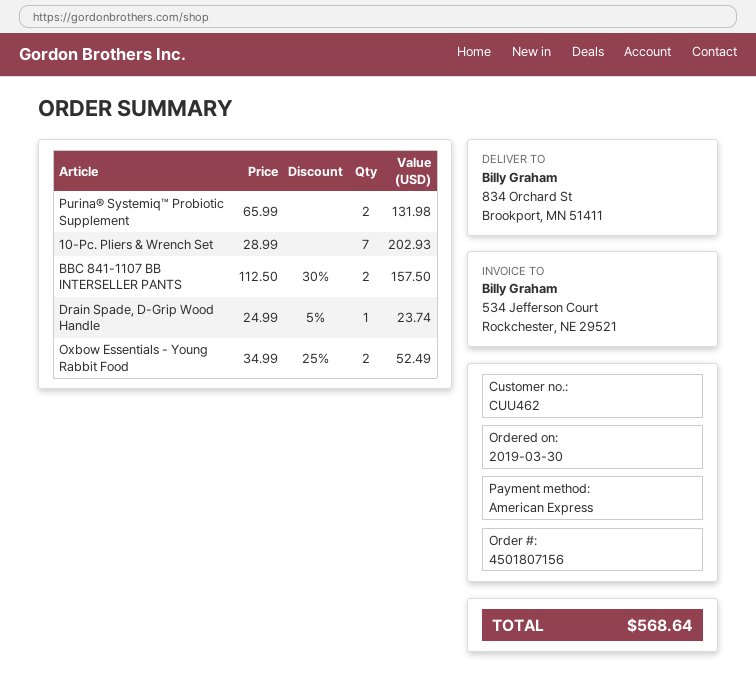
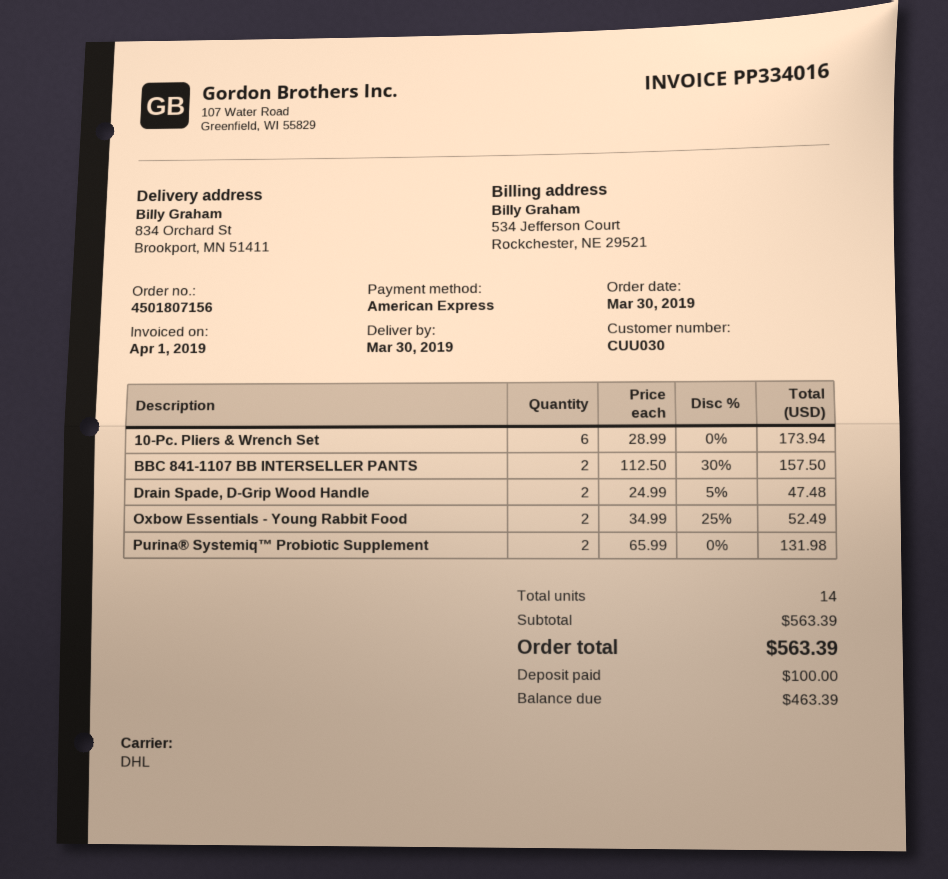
customer number: CUU462 -> CUU030
10-Pc. Pliers & Wrench Set: 7 x 28.99 = 202.93 -> 6 x 28.99 = 173.94
Drain Spade, D-Grip Wood Handle: 1 x 24.99 - 5% = 23.74 -> 2 x 24.99 - 5% = 47.48
total: 568.64 -> 563.39

